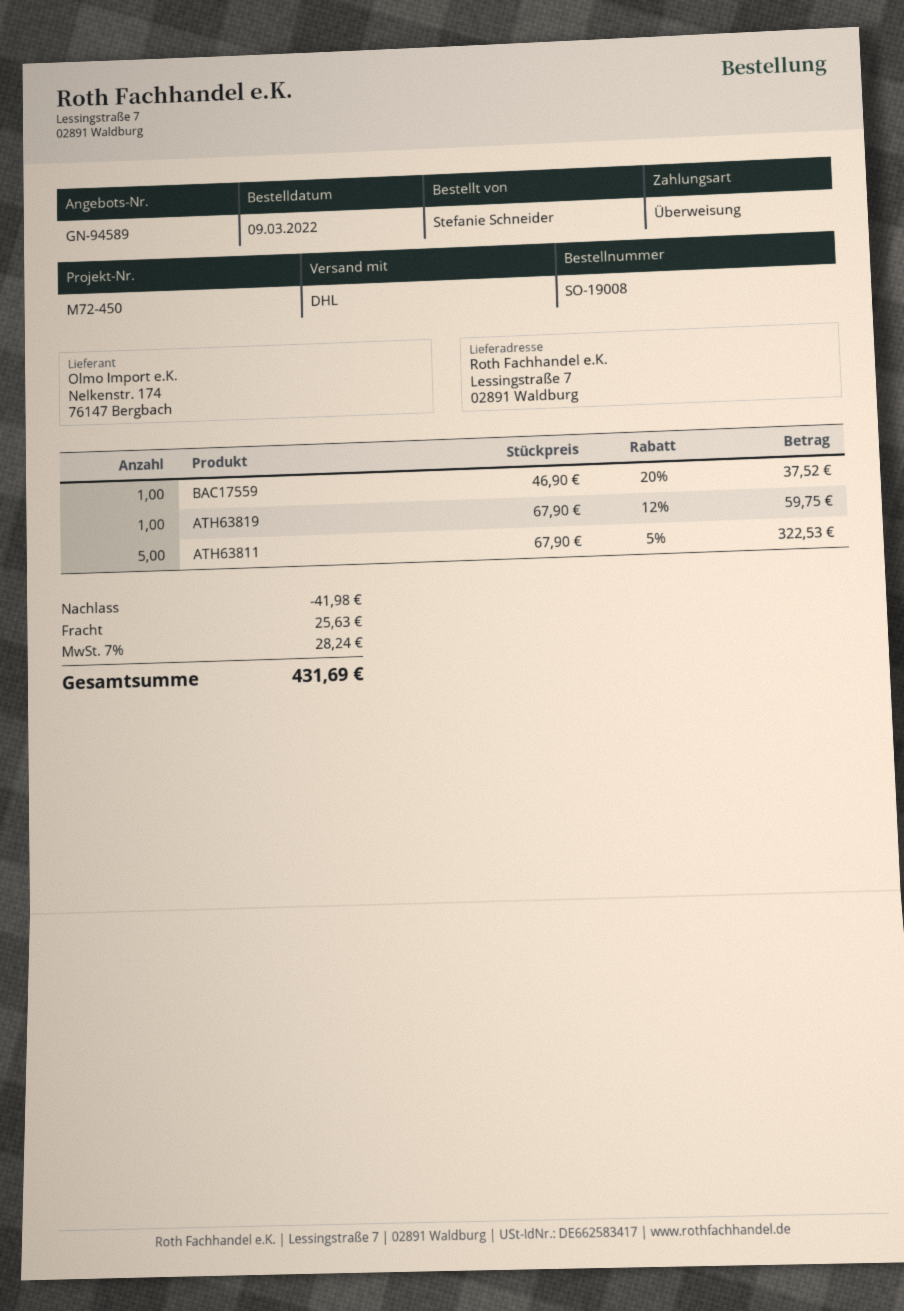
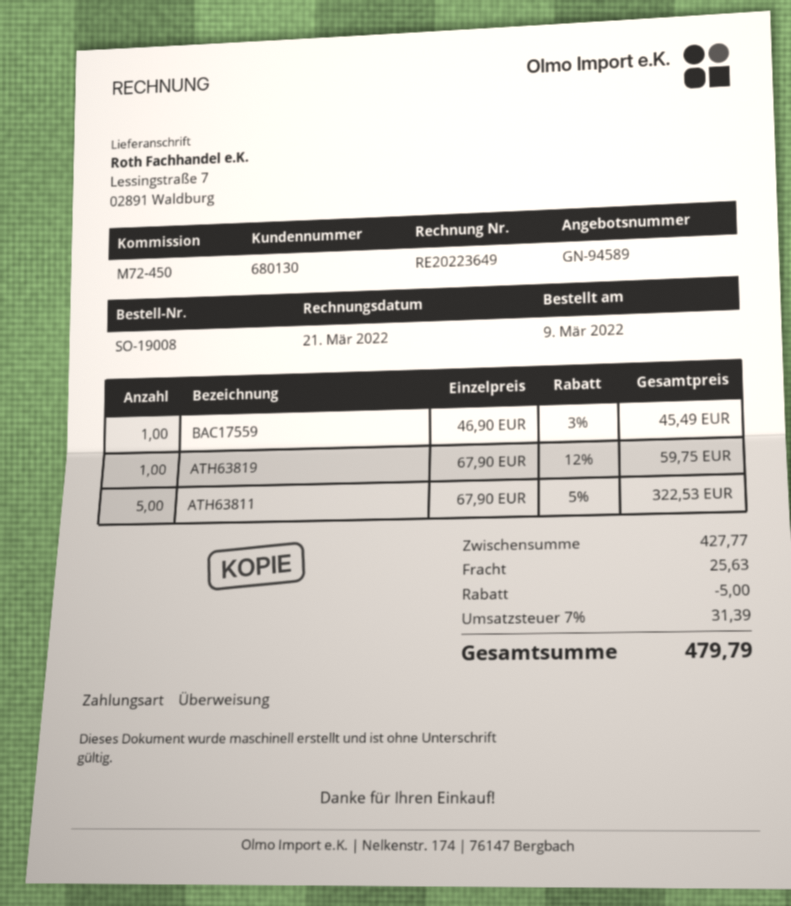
BAC17559: 1 x 46.90 - 20% = 37.52 -> 1 x 46.90 - 3% = 45.49
discount: 41.98 -> 5.00
tax: 7% = 28.24 -> 7% = 31.39
total: 431.69 -> 479.79

